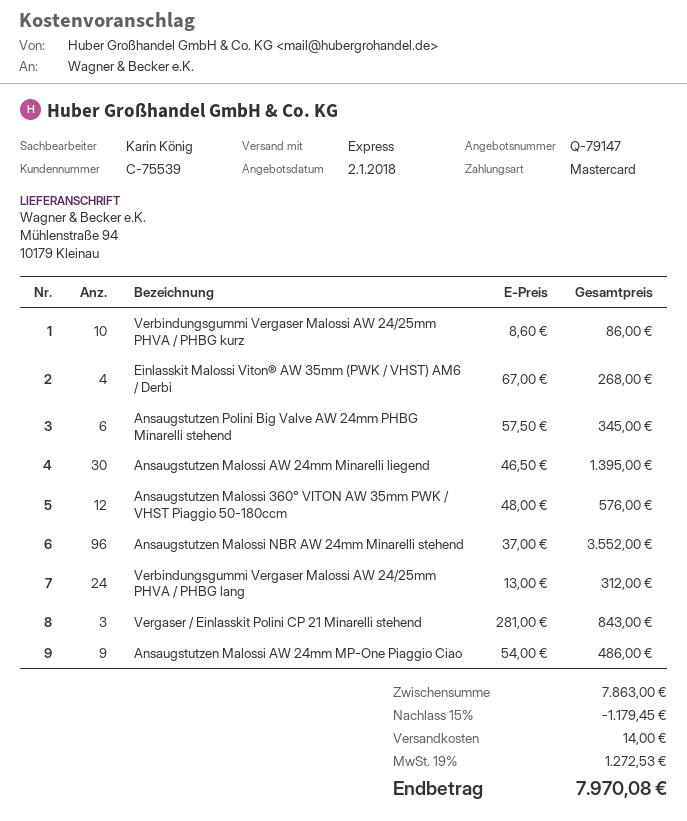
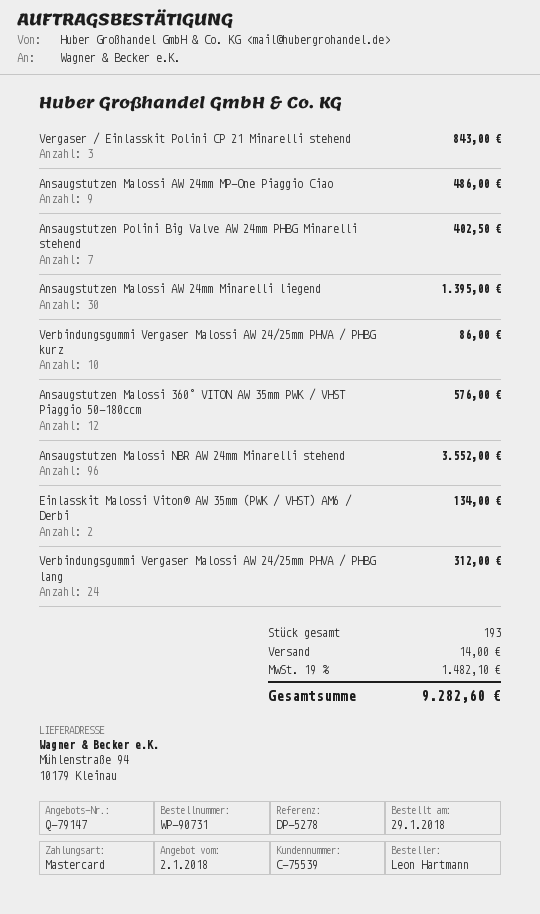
Einlasskit Malossi Viton® AW 35mm (PWK / VHST) AM6 / Derbi: 4 for 268.00 -> 2 for 134.00
Ansaugstutzen Polini Big Valve AW 24mm PHBG Minarelli stehend: 6 for 345.00 -> 7 for 402.50
discount: 15% = 1179.45 -> none
tax: 19% = 1272.53 -> 19% = 1482.10
total: 7970.08 -> 9282.60

